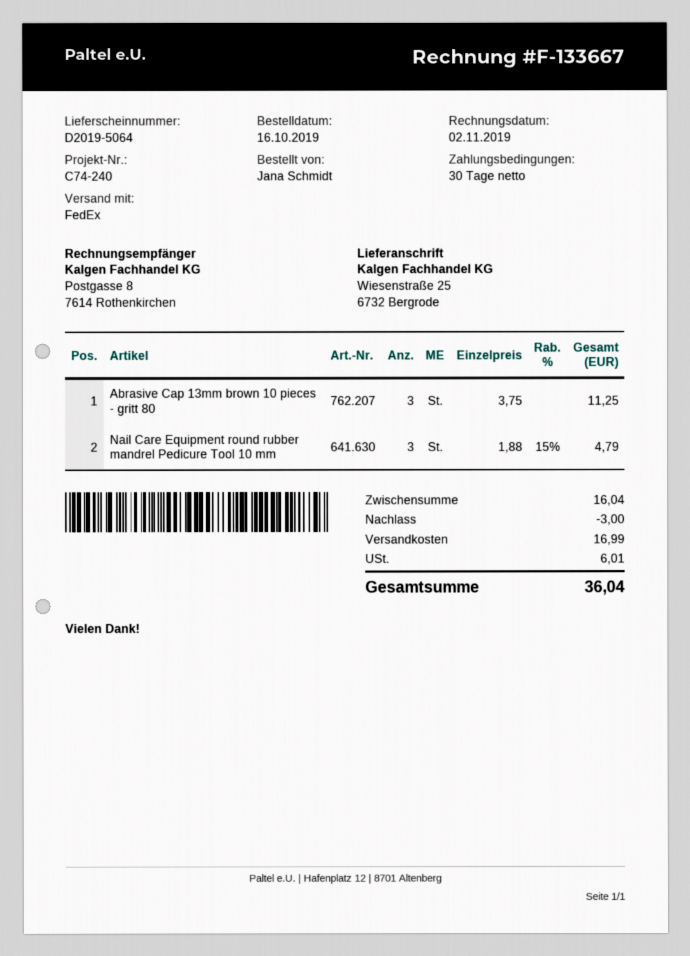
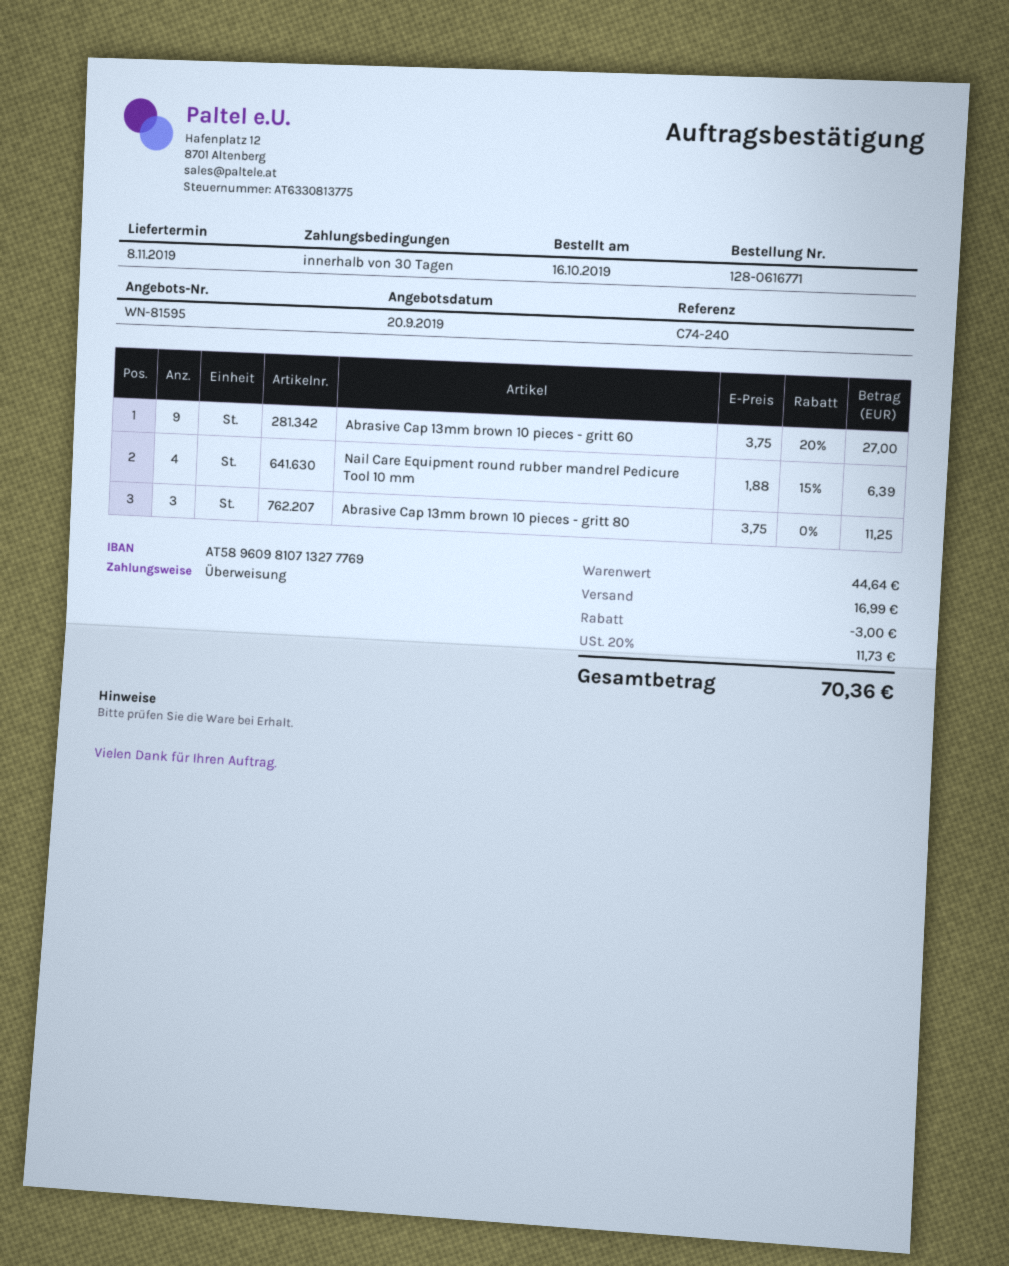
Nail Care Equipment round rubber mandrel Pedicure Tool 10 mm: 3 x 1.88 - 15% = 4.79 -> 4 x 1.88 - 15% = 6.39
Abrasive Cap 13mm brown 10 pieces - gritt 60: none -> 9 x 3.75 - 20% = 27.00
subtotal: 16.04 -> 44.64
tax: 6.01 -> 11.73
total: 36.04 -> 70.36

